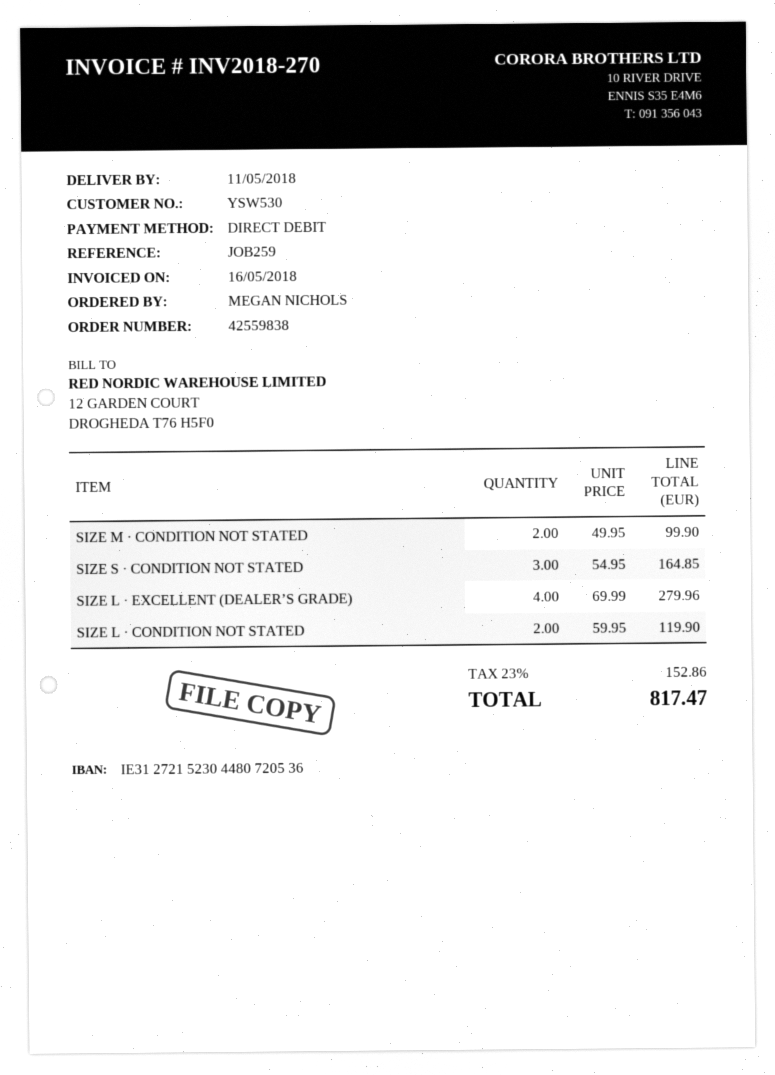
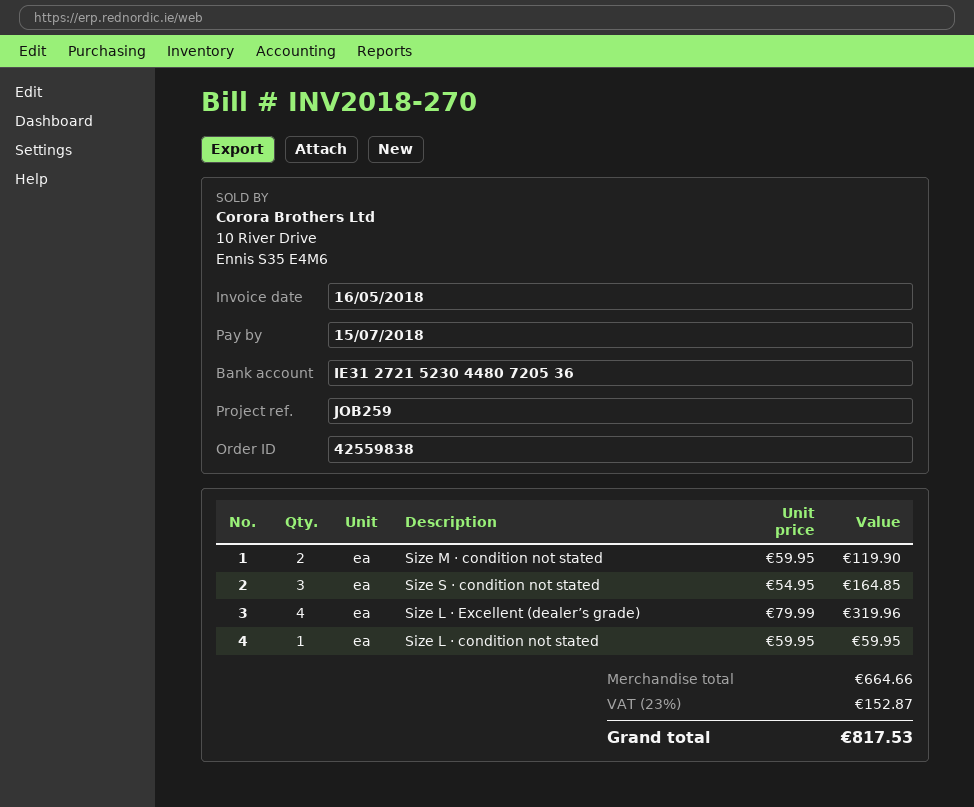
SIZE M · CONDITION NOT STATED: 2 x 49.95 = 99.90 -> 2 x 59.95 = 119.90
SIZE L · EXCELLENT (DEALER’S GRADE): 4 x 69.99 = 279.96 -> 4 x 79.99 = 319.96
SIZE L · CONDITION NOT STATED: 2 x 59.95 = 119.90 -> 1 x 59.95 = 59.95
tax: 23% = 152.86 -> 23% = 152.87
total: 817.47 -> 817.53

